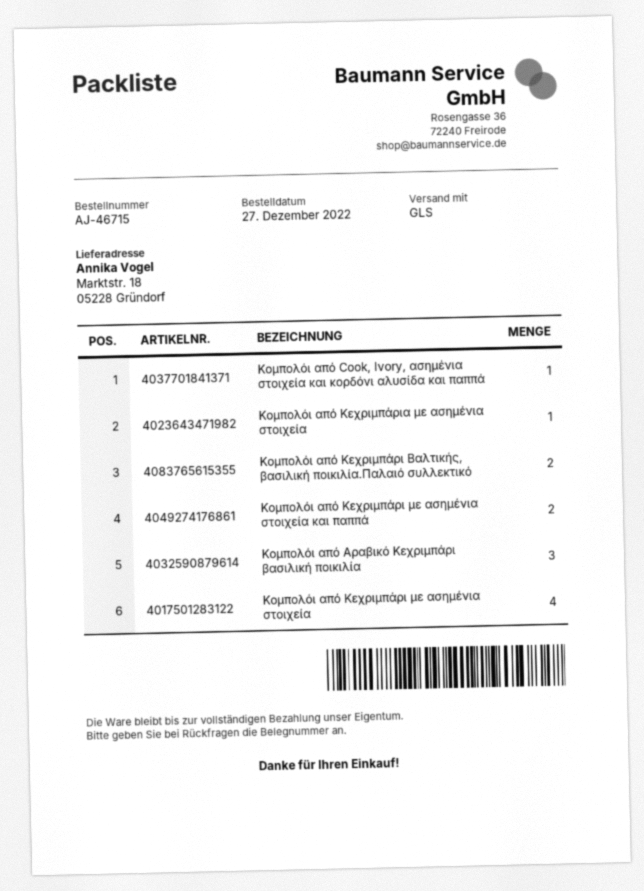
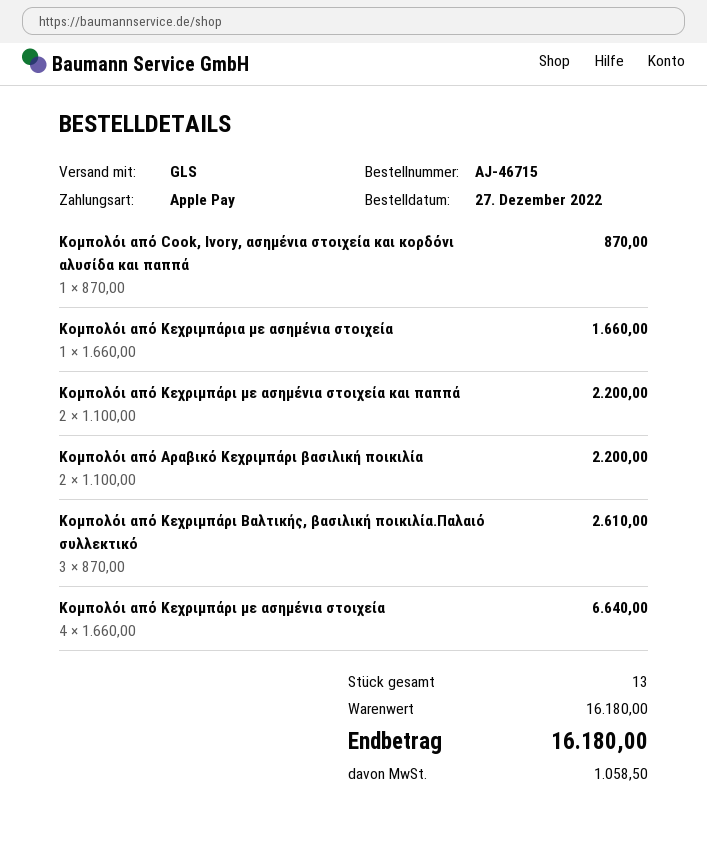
Κομπολόι από Κεχριμπάρι Βαλτικής, βασιλική ποικιλία.Παλαιό συλλεκτικό: 2 -> 3
Κομπολόι από Αραβικό Κεχριμπάρι βασιλική ποικιλία: 3 -> 2

